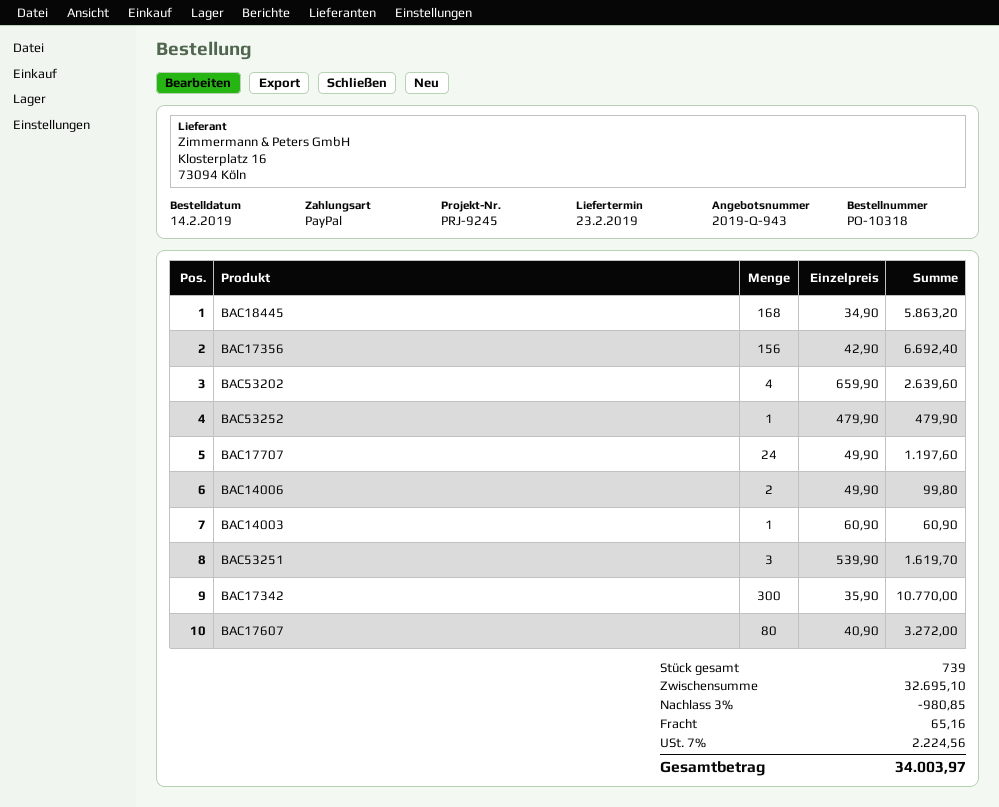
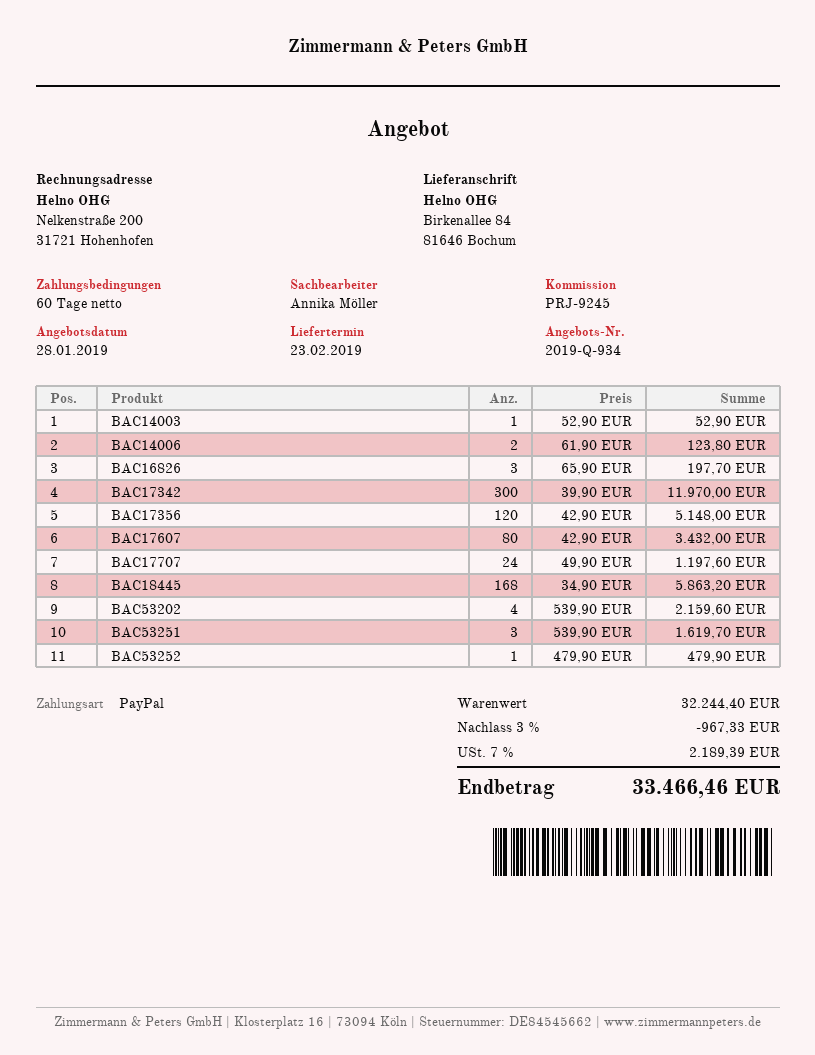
quote number: 2019-Q-943 -> 2019-Q-934
BAC17356: 156 x 42.90 = 6692.40 -> 120 x 42.90 = 5148.00
BAC53202: 4 x 659.90 = 2639.60 -> 4 x 539.90 = 2159.60
BAC14006: 2 x 49.90 = 99.80 -> 2 x 61.90 = 123.80
BAC14003: 1 x 60.90 = 60.90 -> 1 x 52.90 = 52.90
BAC17342: 300 x 35.90 = 10770.00 -> 300 x 39.90 = 11970.00
BAC17607: 80 x 40.90 = 3272.00 -> 80 x 42.90 = 3432.00
BAC16826: none -> 3 x 65.90 = 197.70
subtotal: 32695.10 -> 32244.40
discount: 3% = 980.85 -> 3% = 967.33
shipping: 65.16 -> none
tax: 7% = 2224.56 -> 7% = 2189.39
total: 34003.97 -> 33466.46

